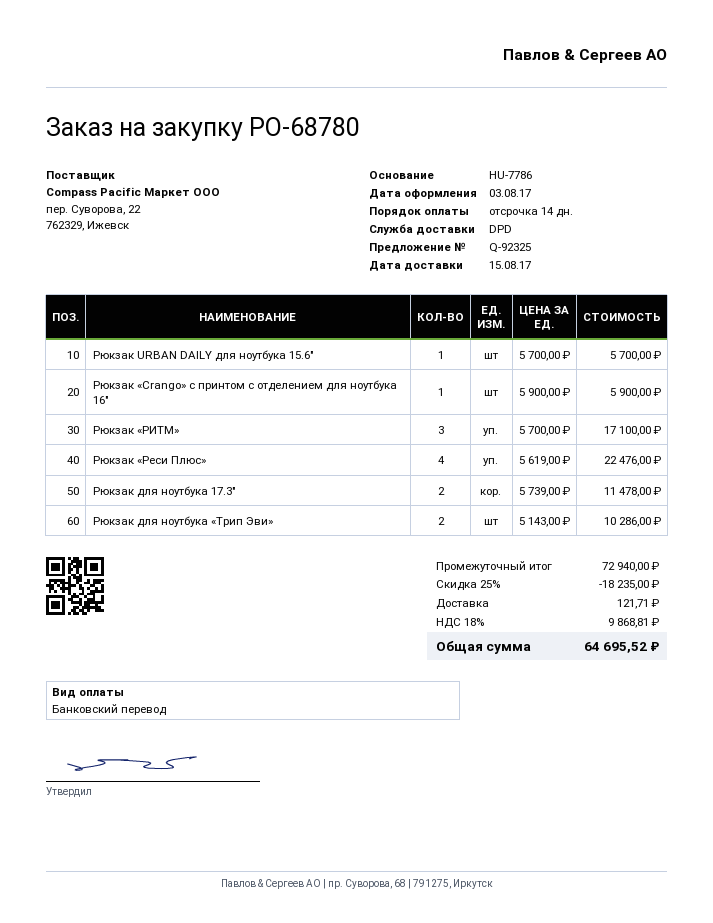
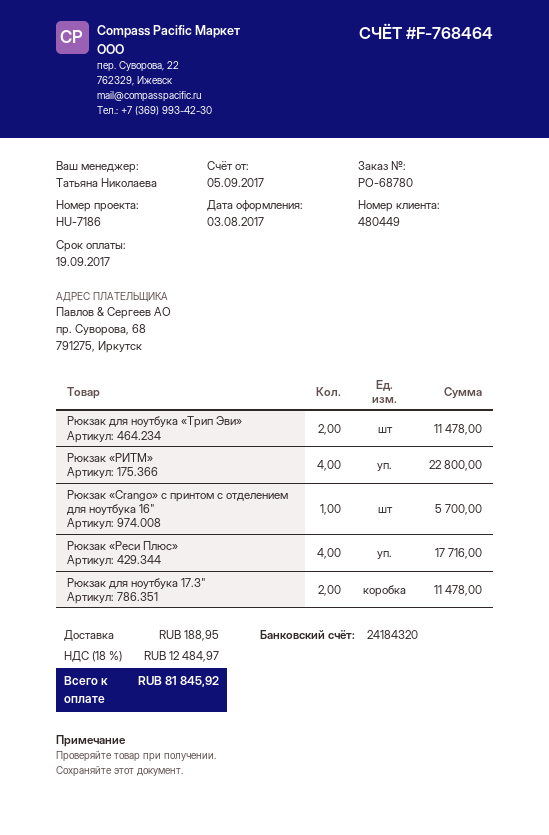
reference: HU-7786 -> HU-7186
Рюкзак URBAN DAILY для ноутбука 15.6": 1 for 5700.00 -> none
Рюкзак «Crango» с принтом с отделением для ноутбука 16": 1 for 5900.00 -> 1 for 5700.00
Рюкзак «РИТМ»: 3 for 17100.00 -> 4 for 22800.00
Рюкзак «Реси Плюс»: 4 for 22476.00 -> 4 for 17716.00
Рюкзак для ноутбука «Трип Эви»: 2 for 10286.00 -> 2 for 11478.00
discount: 25% = 18235.00 -> none
shipping: 121.71 -> 188.95
tax: 18% = 9868.81 -> 18% = 12484.97
total: 64695.52 -> 81845.92

